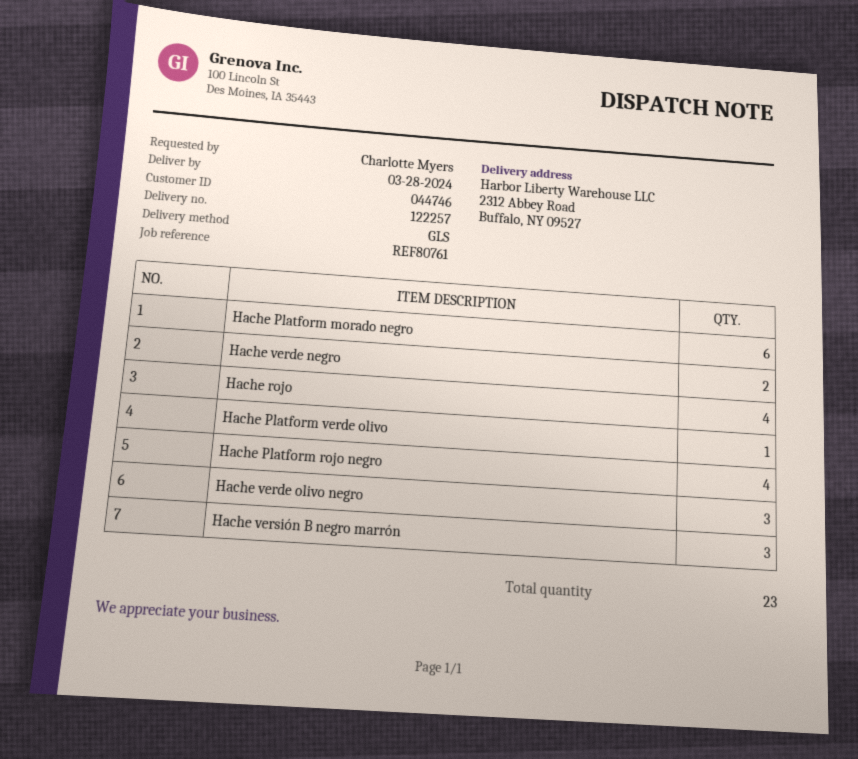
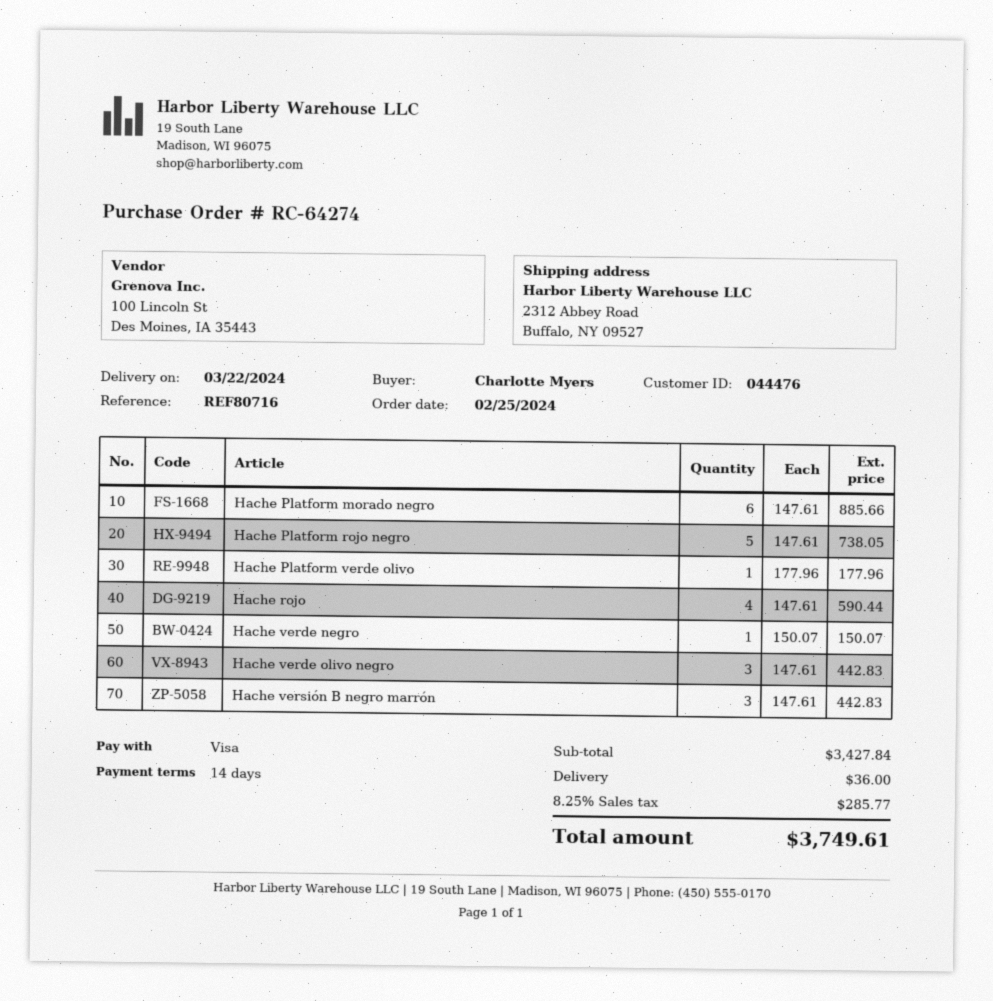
delivery date: 2024-03-28 -> 2024-03-22
customer number: 044746 -> 044476
reference: REF80761 -> REF80716
Hache verde negro: 2 -> 1
Hache Platform rojo negro: 4 -> 5

